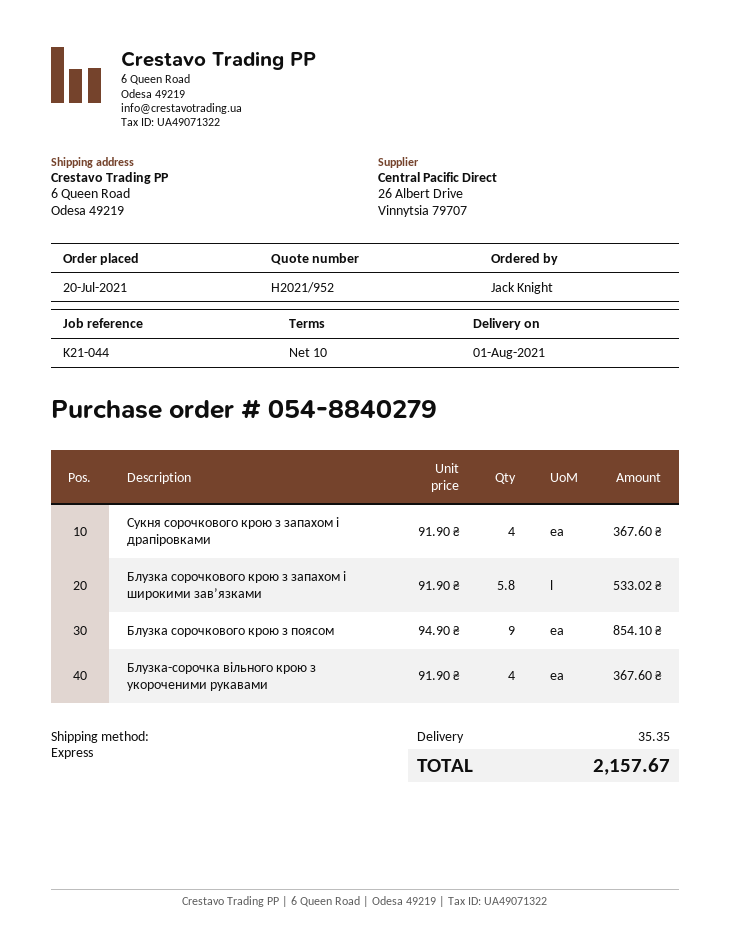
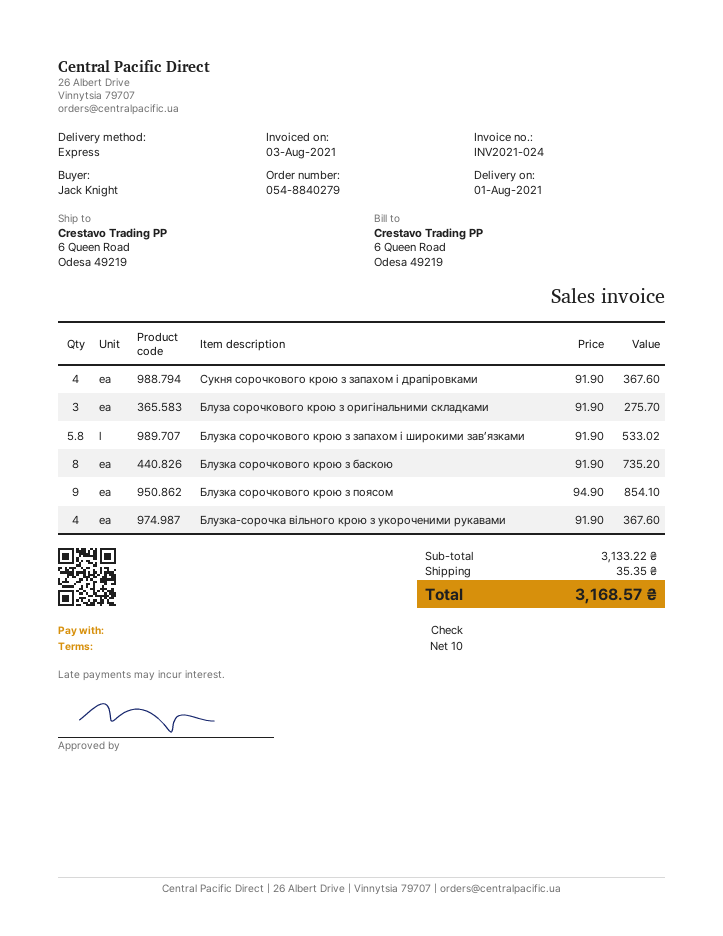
Блуза сорочкового крою з оригінальними складками: none -> 3 x 91.90 = 275.70
Блузка сорочкового крою з баскою: none -> 8 x 91.90 = 735.20
total: 2157.67 -> 3168.57

